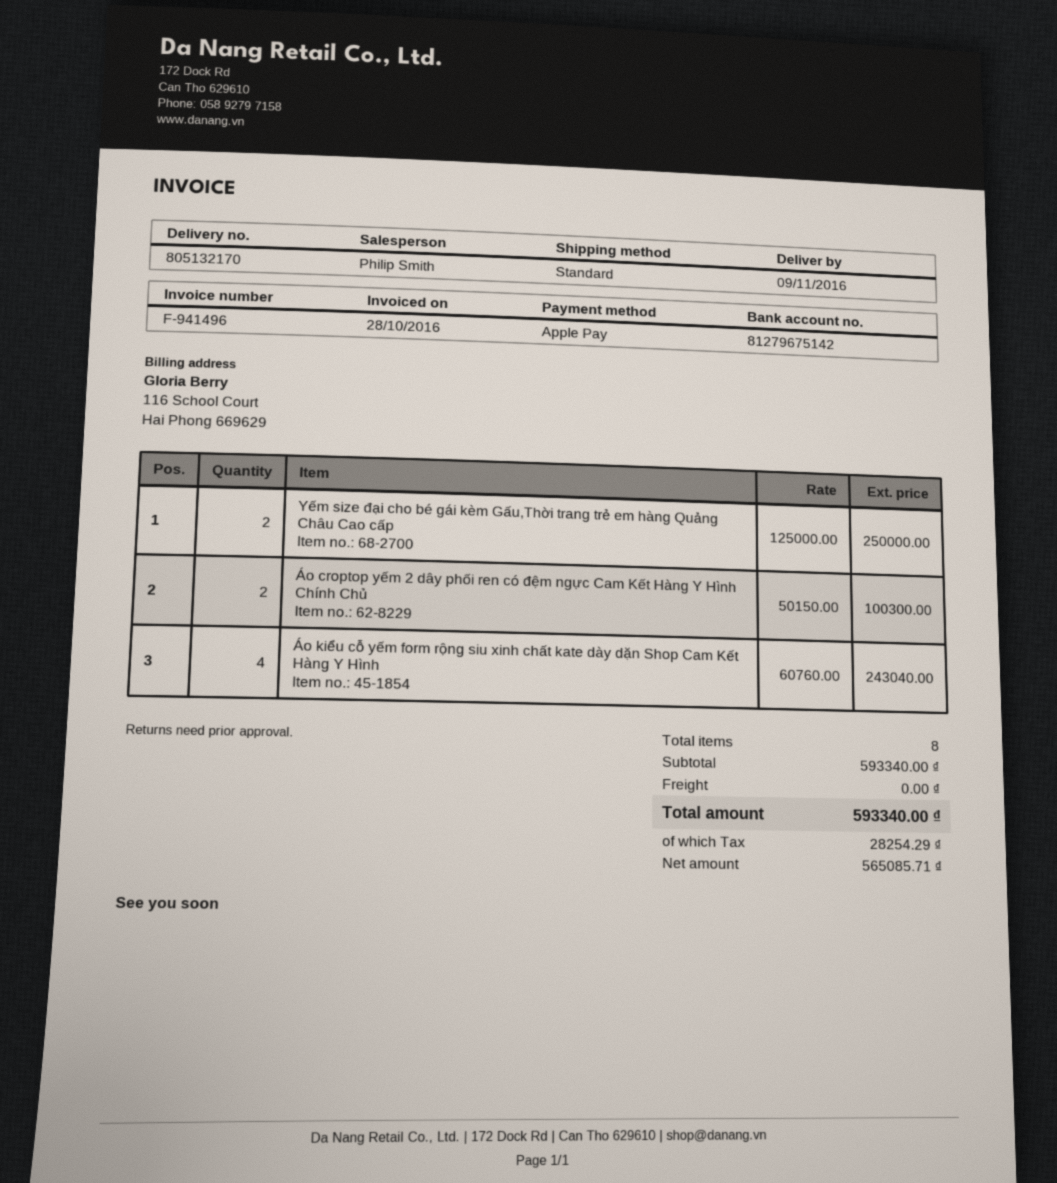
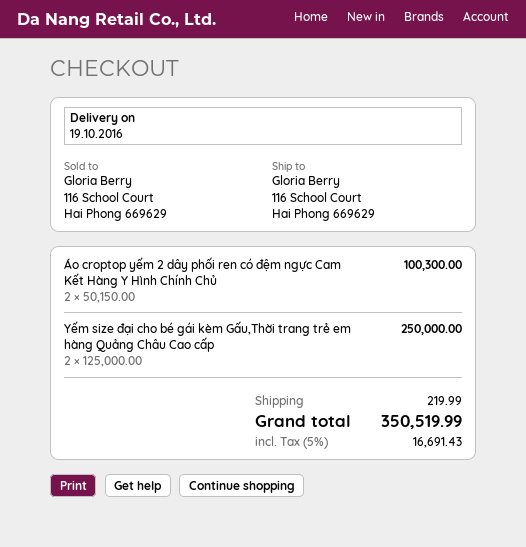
delivery date: 2016-11-09 -> 2016-10-19
Áo kiểu cỗ yếm form rộng siu xinh chất kate dày dặn Shop Cam Kết Hàng Y Hình: 4 x 60760.00 = 243040.00 -> none
shipping: 0.00 -> 219.99
tax: 28254.29 -> 16691.43
total: 593340.00 -> 350519.99

